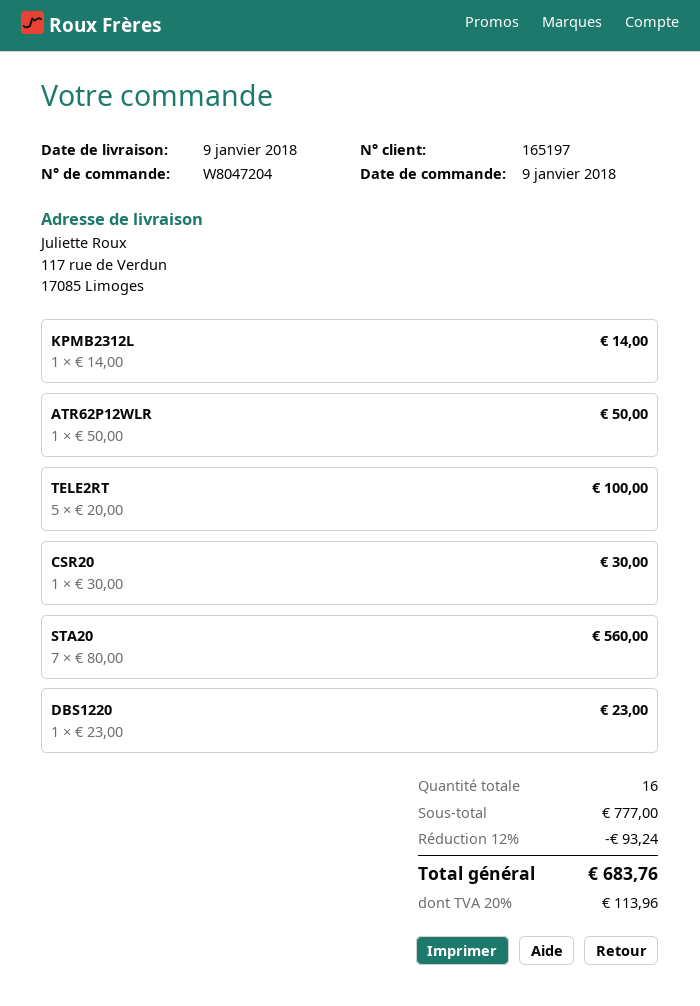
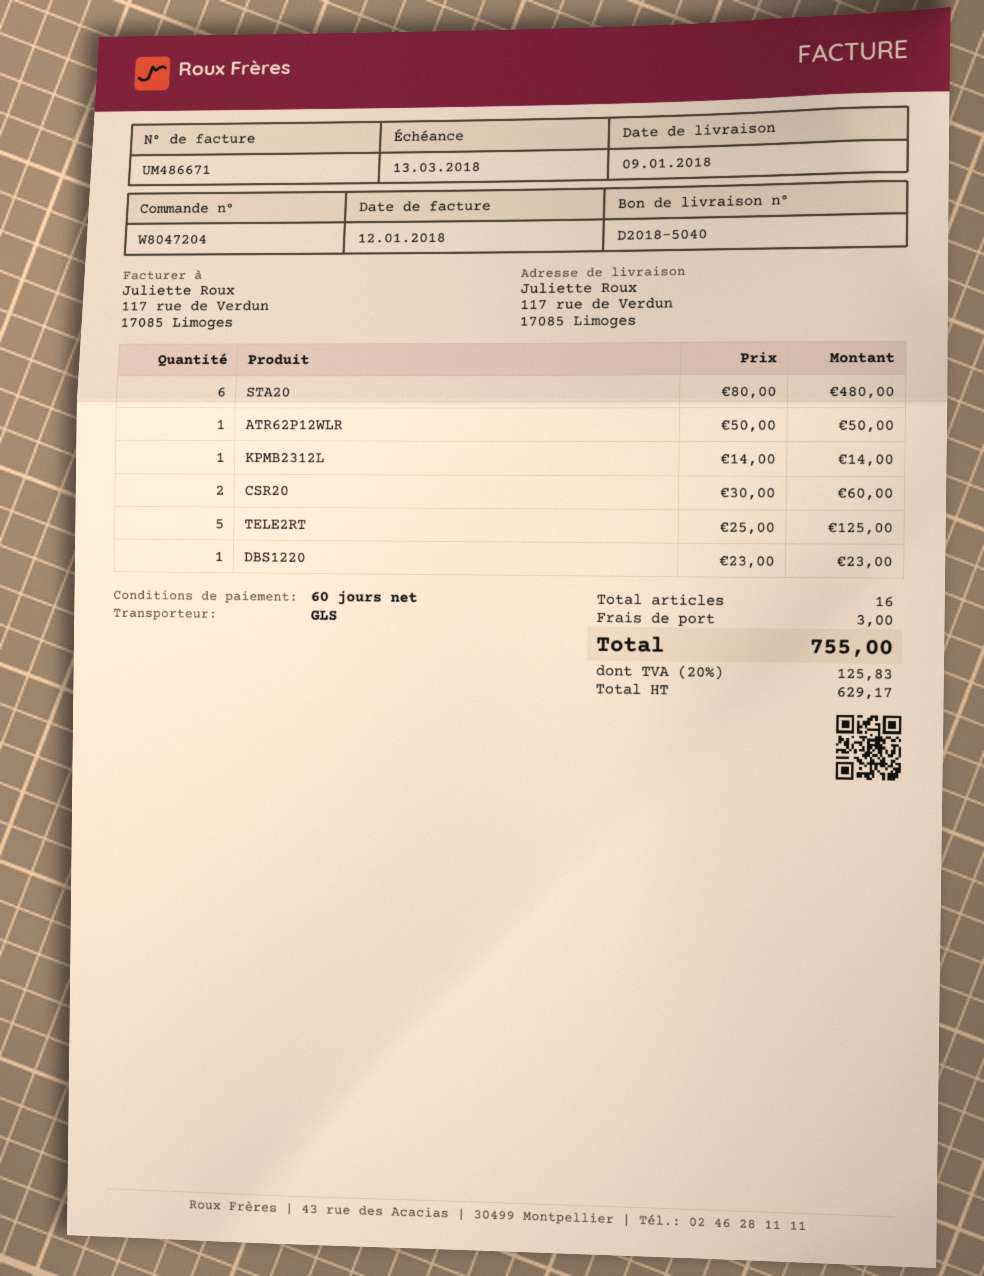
TELE2RT: 5 x 20.00 = 100.00 -> 5 x 25.00 = 125.00
CSR20: 1 x 30.00 = 30.00 -> 2 x 30.00 = 60.00
STA20: 7 x 80.00 = 560.00 -> 6 x 80.00 = 480.00
discount: 12% = 93.24 -> none
shipping: none -> 3.00
tax: 20% = 113.96 -> 20% = 125.83
total: 683.76 -> 755.00

